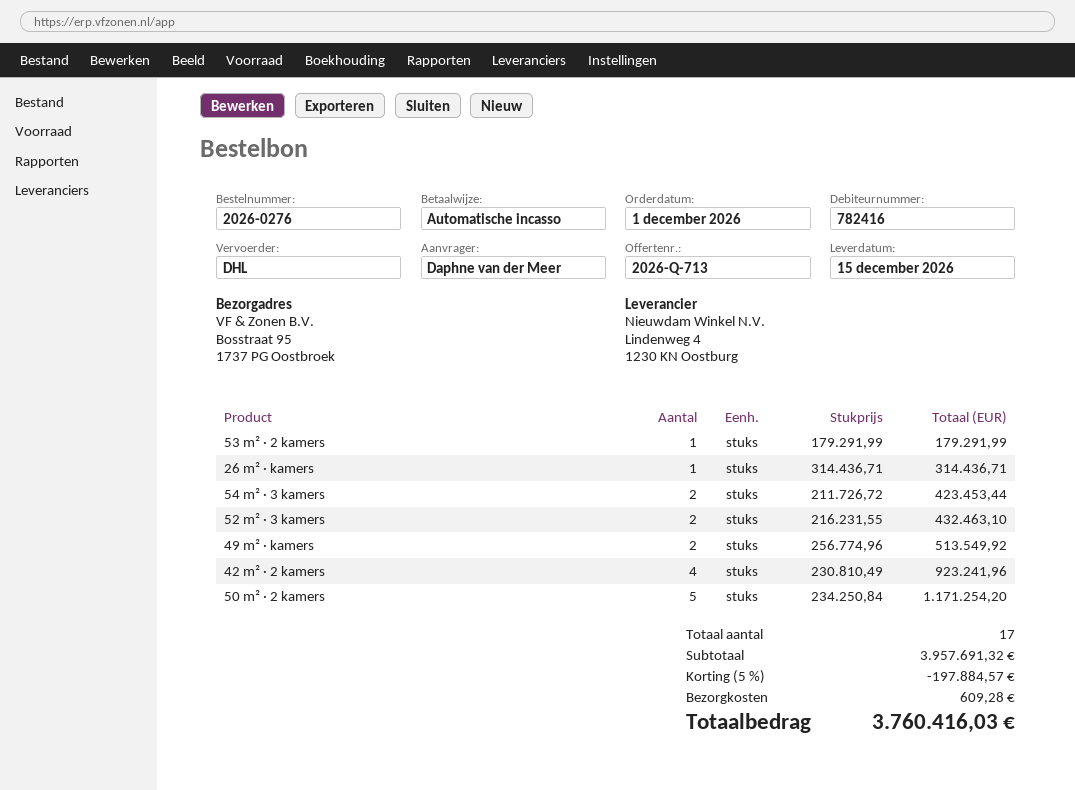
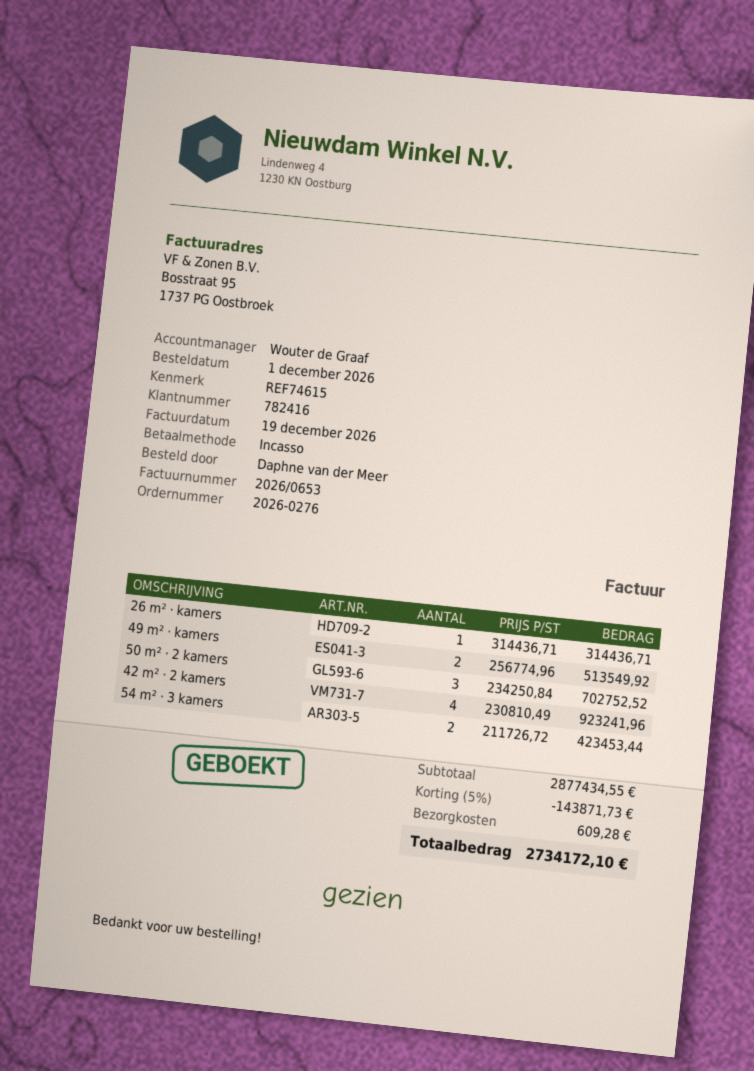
53 m² · 2 kamers: 1 x 179291.99 = 179291.99 -> none
52 m² · 3 kamers: 2 x 216231.55 = 432463.10 -> none
50 m² · 2 kamers: 5 x 234250.84 = 1171254.20 -> 3 x 234250.84 = 702752.52
subtotal: 3957691.32 -> 2877434.55
discount: 5% = 197884.57 -> 5% = 143871.73
total: 3760416.03 -> 2734172.10

